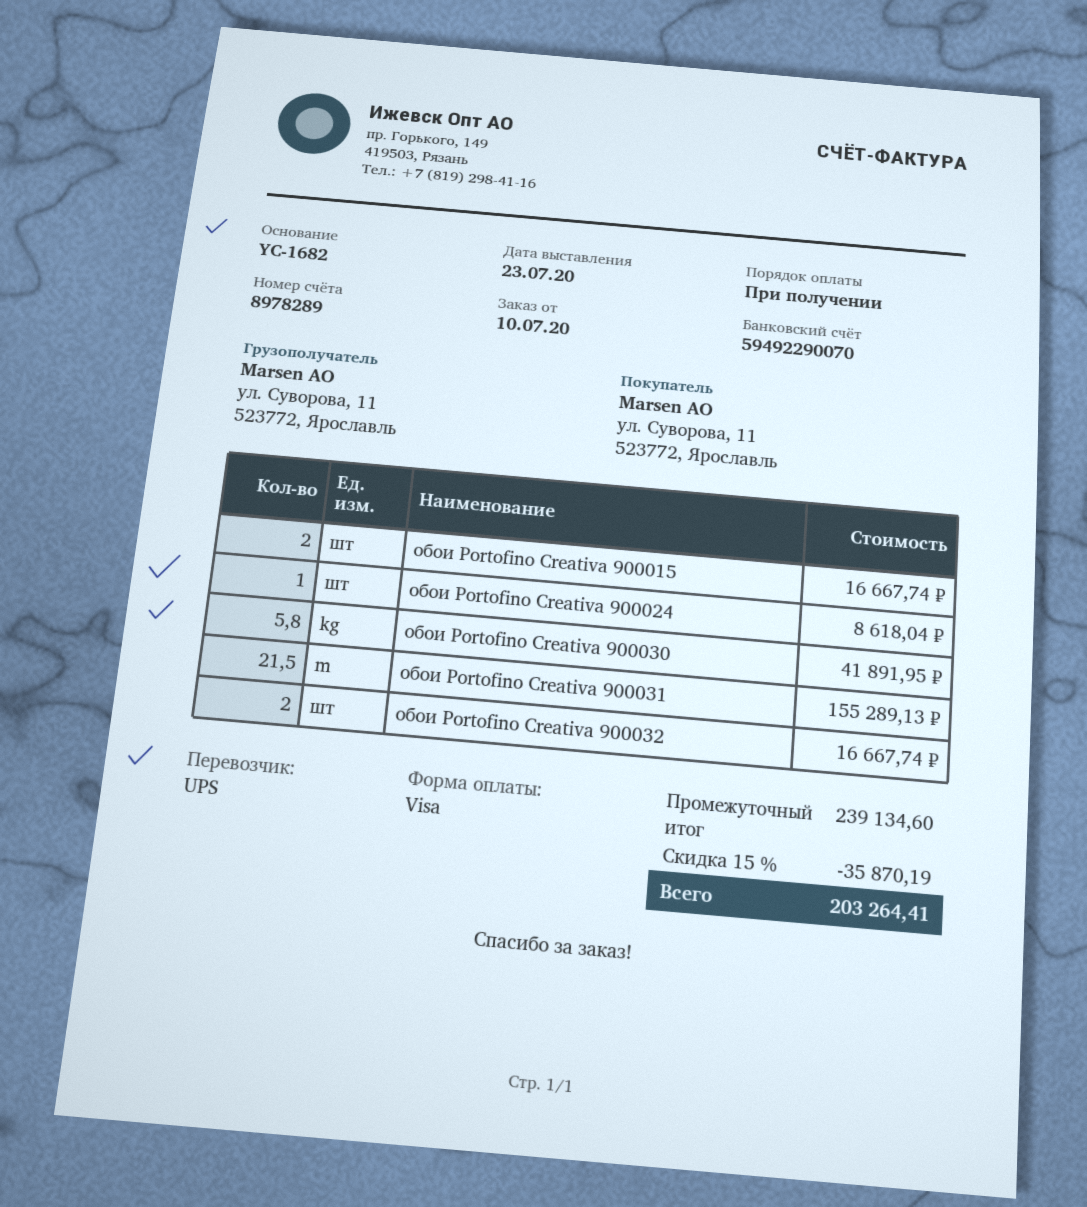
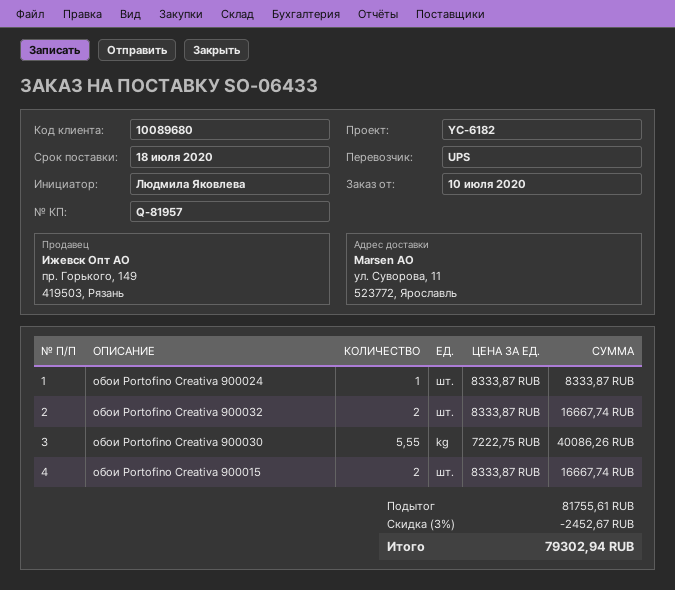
reference: YC-1682 -> YC-6182
обои Portofino Creativa 900024: 1 for 8618.04 -> 1 for 8333.87
обои Portofino Creativa 900030: 5.8 for 41891.95 -> 5.55 for 40086.26
обои Portofino Creativa 900031: 21.5 for 155289.13 -> none
subtotal: 239134.60 -> 81755.61
discount: 15% = 35870.19 -> 3% = 2452.67
total: 203264.41 -> 79302.94

